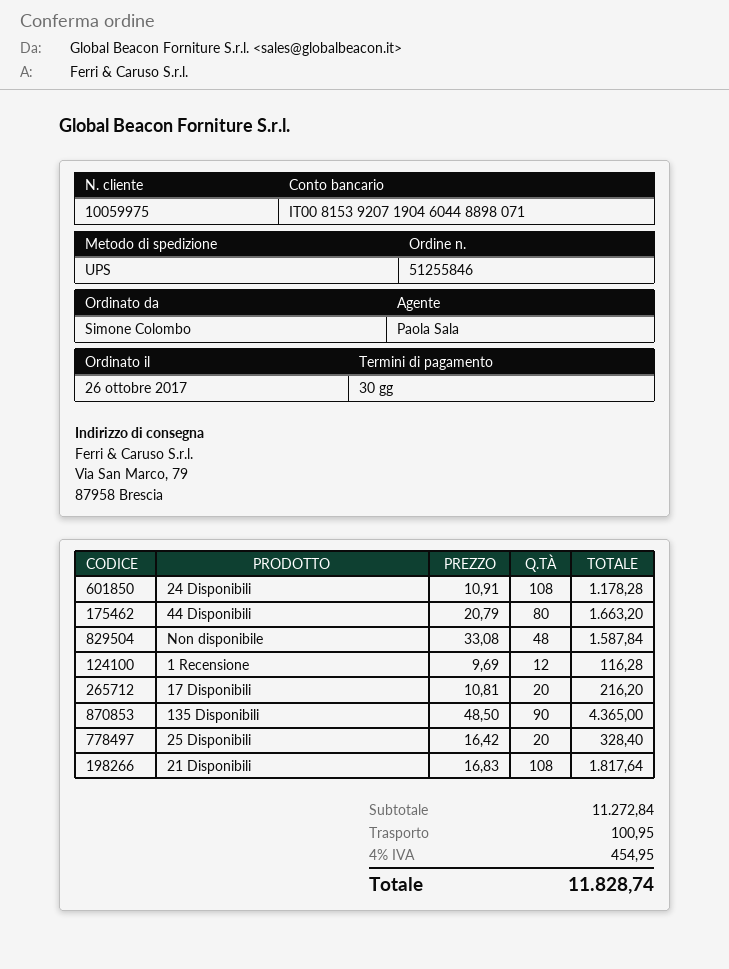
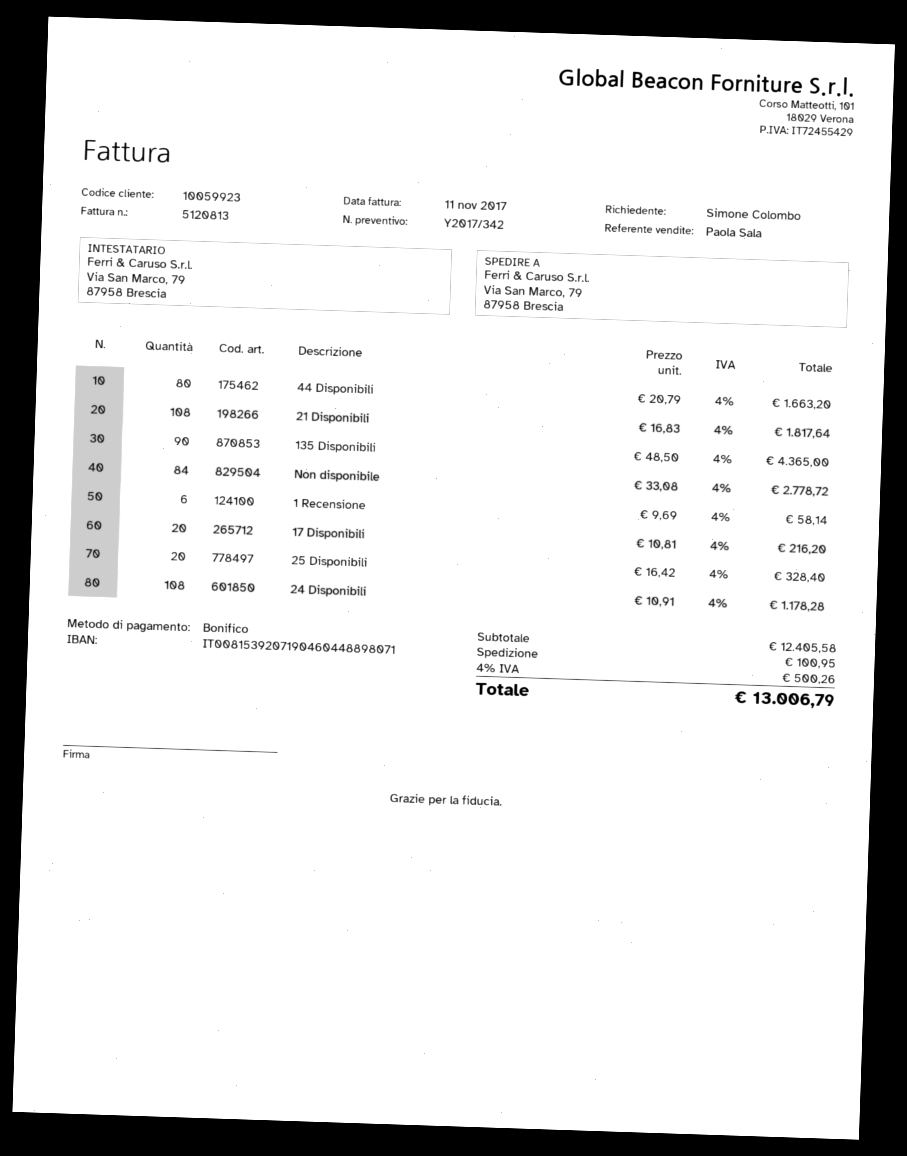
customer number: 10059975 -> 10059923
Non disponibile: 48 x 33.08 = 1587.84 -> 84 x 33.08 = 2778.72
1 Recensione: 12 x 9.69 = 116.28 -> 6 x 9.69 = 58.14
subtotal: 11272.84 -> 12405.58
tax: 4% = 454.95 -> 4% = 500.26
total: 11828.74 -> 13006.79

